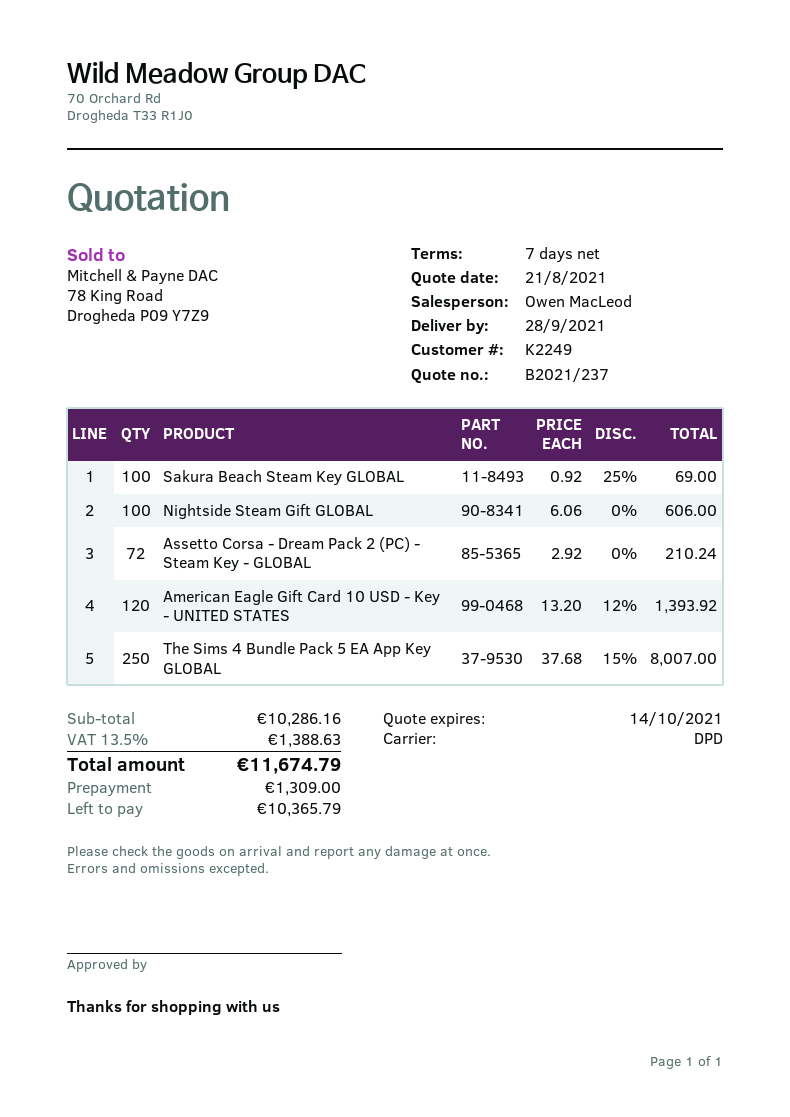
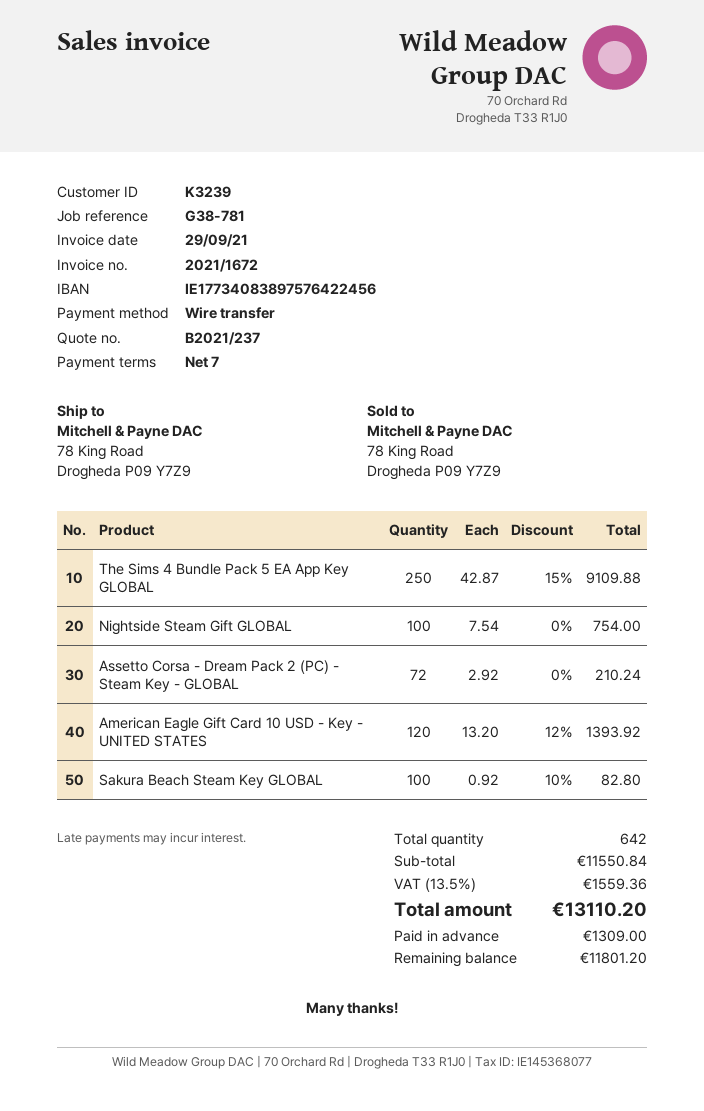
customer number: K2249 -> K3239
Sakura Beach Steam Key GLOBAL: 100 x 0.92 - 25% = 69.00 -> 100 x 0.92 - 10% = 82.80
Nightside Steam Gift GLOBAL: 100 x 6.06 = 606.00 -> 100 x 7.54 = 754.00
The Sims 4 Bundle Pack 5 EA App Key GLOBAL: 250 x 37.68 - 15% = 8007.00 -> 250 x 42.87 - 15% = 9109.88
subtotal: 10286.16 -> 11550.84
tax: 13.5% = 1388.63 -> 13.5% = 1559.36
total: 11674.79 -> 13110.20
balance: 10365.79 -> 11801.20

